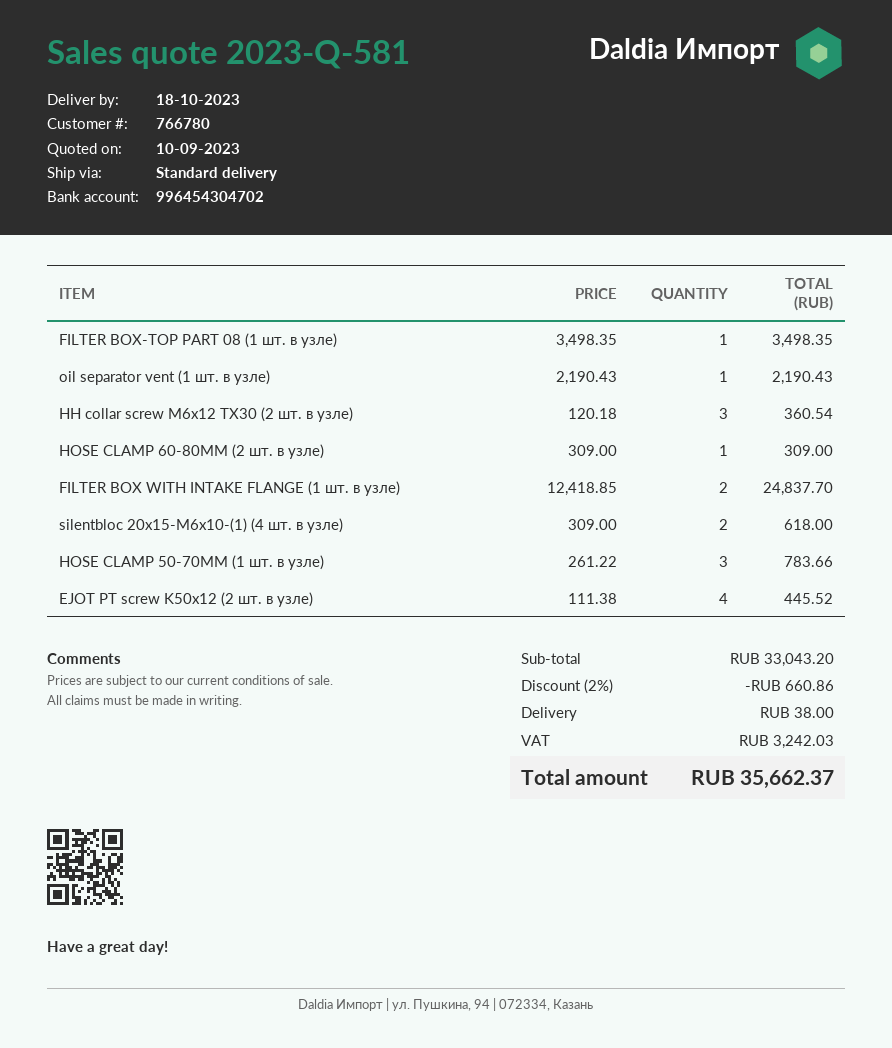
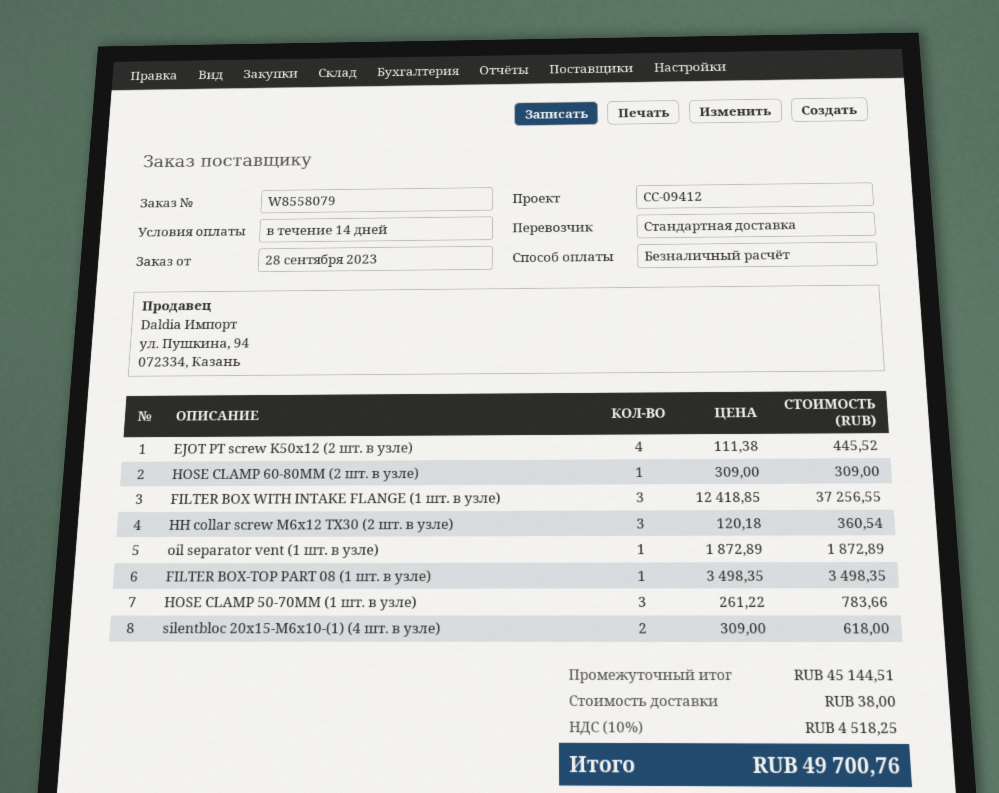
oil separator vent (1 шт. в узле): 1 x 2190.43 = 2190.43 -> 1 x 1872.89 = 1872.89
FILTER BOX WITH INTAKE FLANGE (1 шт. в узле): 2 x 12418.85 = 24837.70 -> 3 x 12418.85 = 37256.55
subtotal: 33043.20 -> 45144.51
discount: 2% = 660.86 -> none
tax: 3242.03 -> 4518.25
total: 35662.37 -> 49700.76

